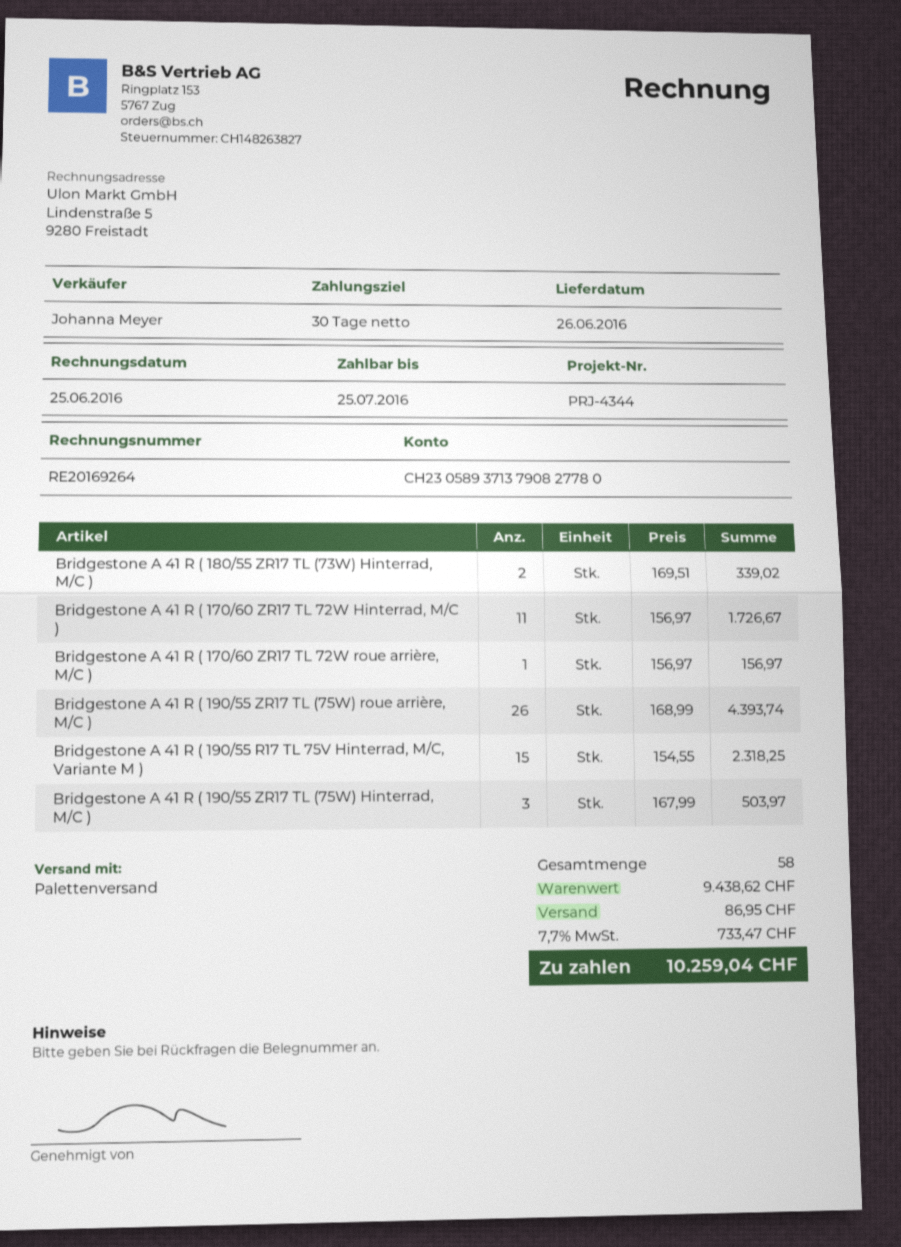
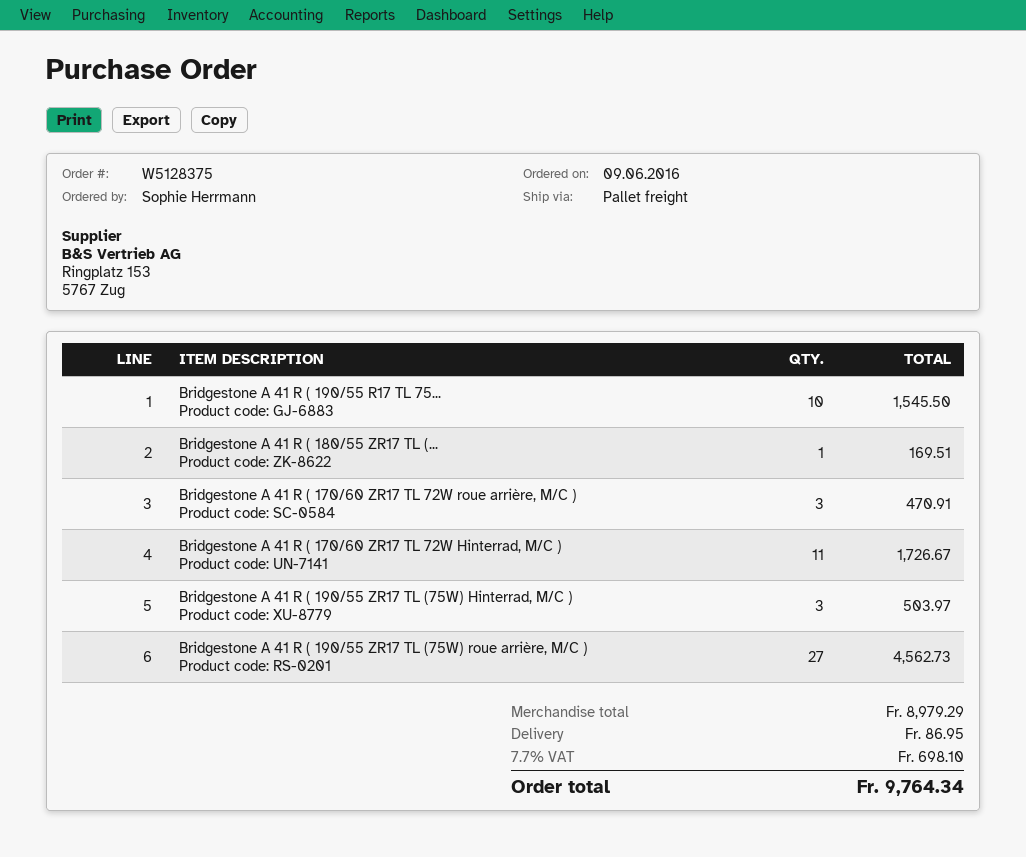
Bridgestone A 41 R ( 180/55 ZR17 TL (73W) Hinterrad, M/C ): 2 for 339.02 -> 1 for 169.51
Bridgestone A 41 R ( 170/60 ZR17 TL 72W roue arrière, M/C ): 1 for 156.97 -> 3 for 470.91
Bridgestone A 41 R ( 190/55 ZR17 TL (75W) roue arrière, M/C ): 26 for 4393.74 -> 27 for 4562.73
Bridgestone A 41 R ( 190/55 R17 TL 75V Hinterrad, M/C, Variante M ): 15 for 2318.25 -> 10 for 1545.50
subtotal: 9438.62 -> 8979.29
tax: 7.7% = 733.47 -> 7.7% = 698.10
total: 10259.04 -> 9764.34

